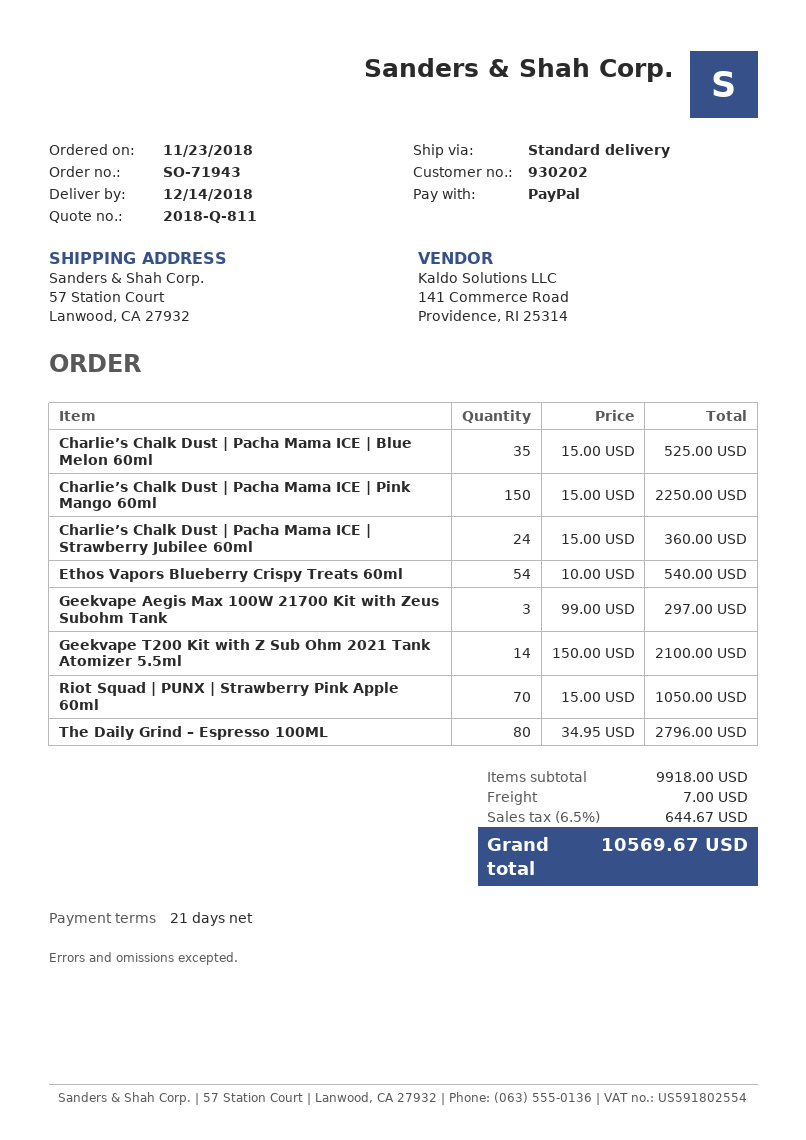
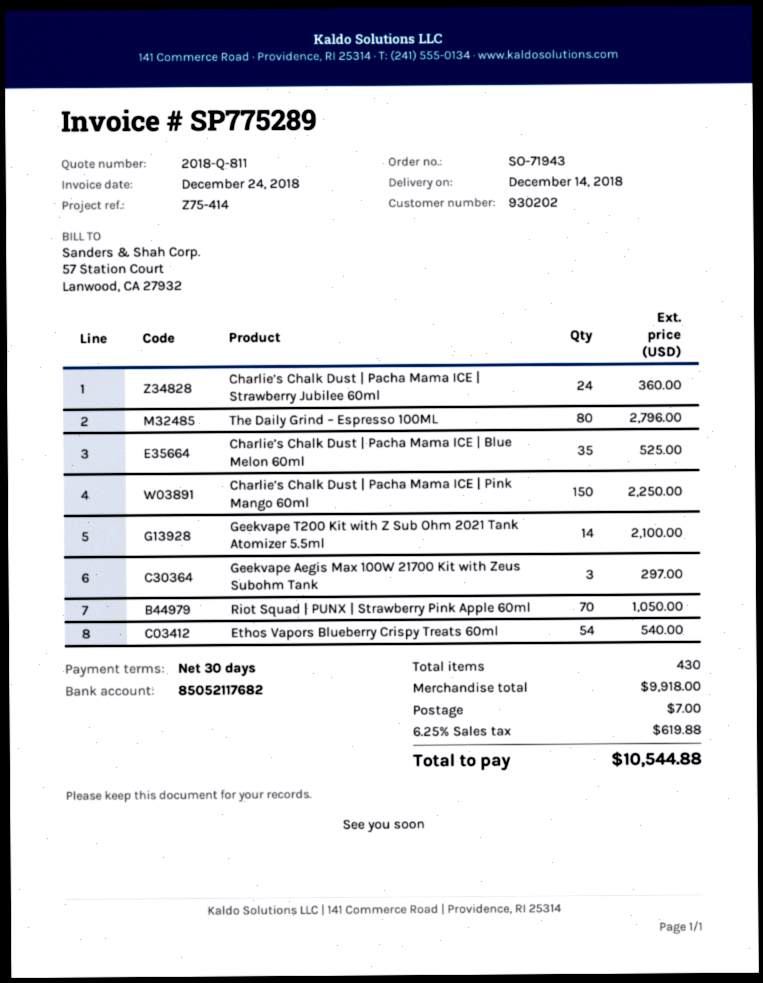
payment terms: 21 days -> 30 days
tax: 6.5% = 644.67 -> 6.25% = 619.88
total: 10569.67 -> 10544.88

